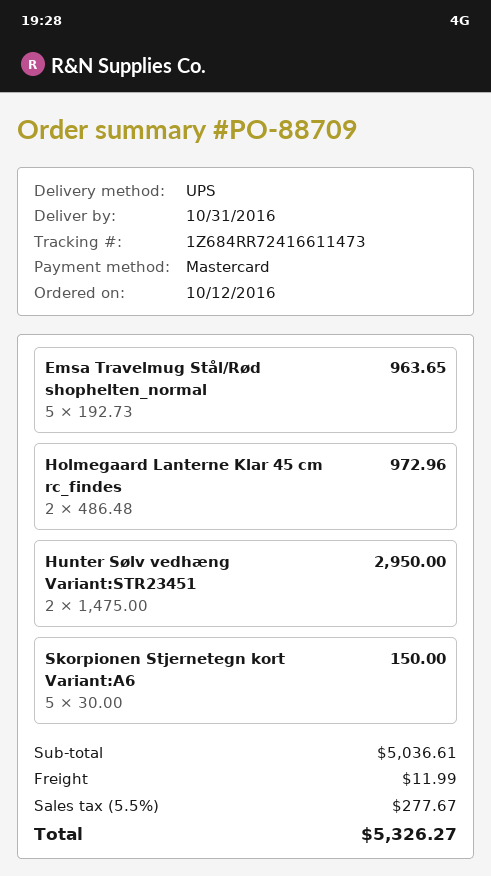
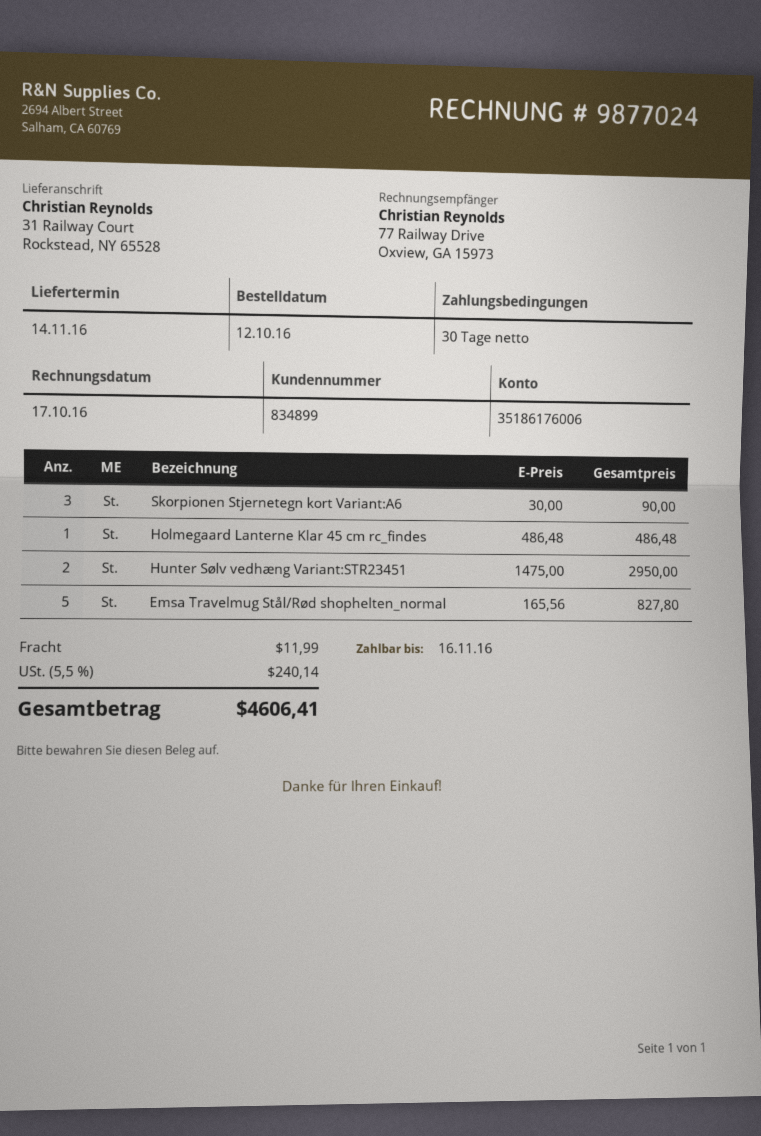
delivery date: 2016-10-31 -> 2016-11-14
Emsa Travelmug Stål/Rød shophelten_normal: 5 x 192.73 = 963.65 -> 5 x 165.56 = 827.80
Holmegaard Lanterne Klar 45 cm rc_findes: 2 x 486.48 = 972.96 -> 1 x 486.48 = 486.48
Skorpionen Stjernetegn kort Variant:A6: 5 x 30.00 = 150.00 -> 3 x 30.00 = 90.00
tax: 5.5% = 277.67 -> 5.5% = 240.14
total: 5326.27 -> 4606.41

